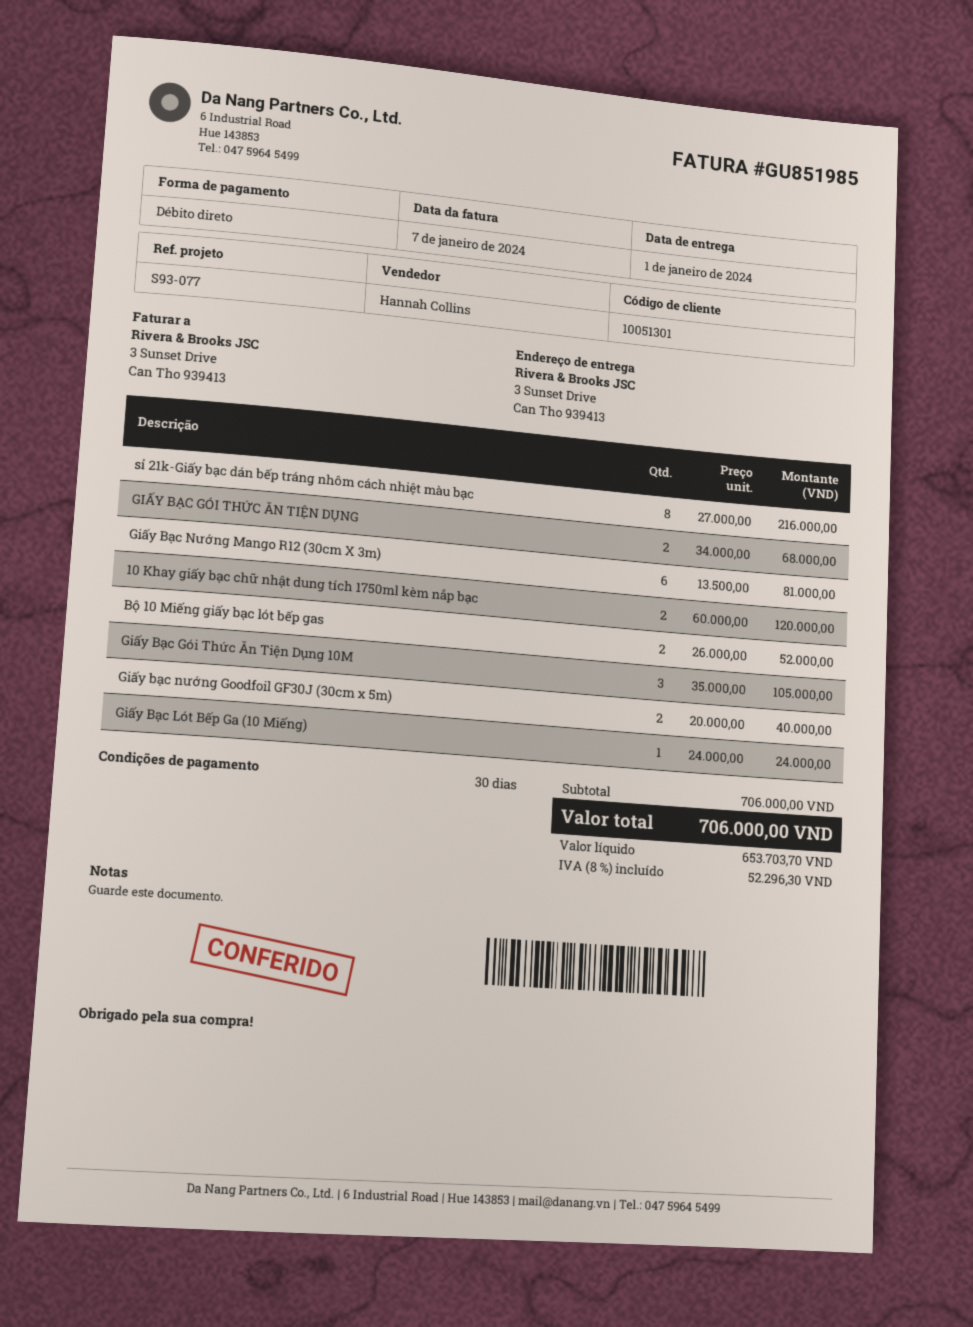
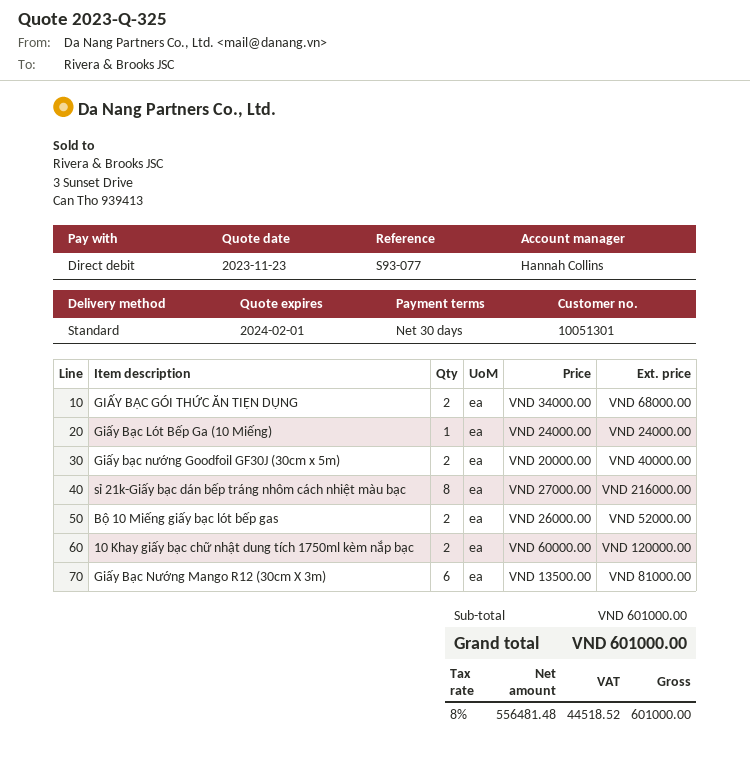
Giấy Bạc Gói Thức Ăn Tiện Dụng 10M: 3 x 35000.00 = 105000.00 -> none
subtotal: 706000.00 -> 601000.00
net: 653703.70 -> 556481.48
tax: 8% = 52296.30 -> 8% = 44518.52
total: 706000.00 -> 601000.00

